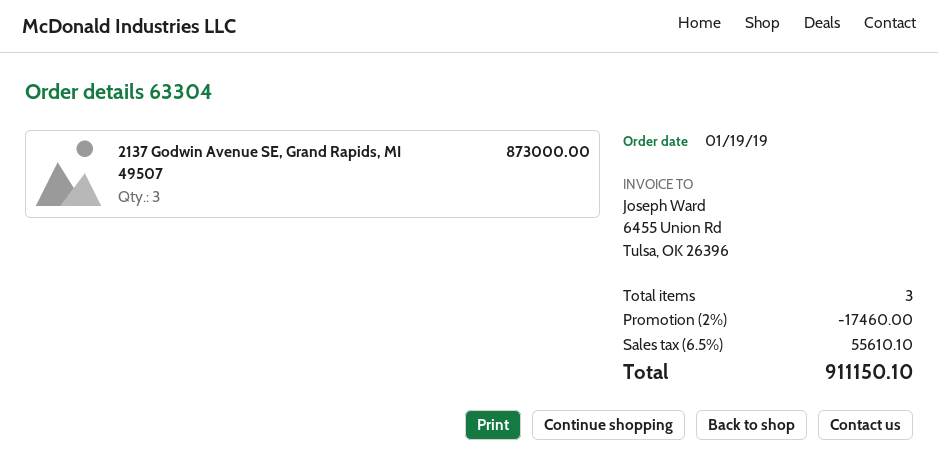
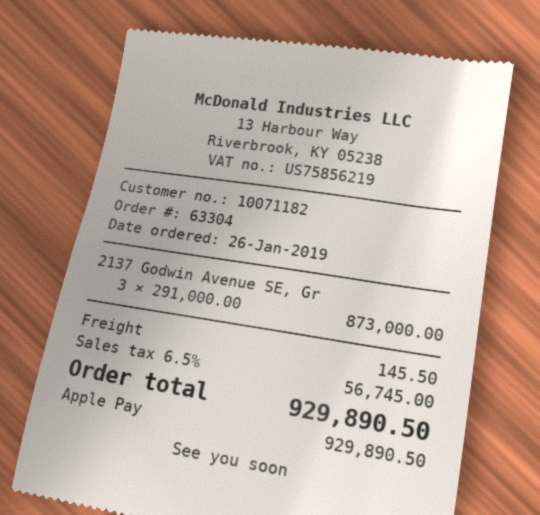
order date: 2019-01-19 -> 2019-01-26
discount: 2% = 17460.00 -> none
shipping: none -> 145.50
tax: 6.5% = 55610.10 -> 6.5% = 56745.00
total: 911150.10 -> 929890.50

